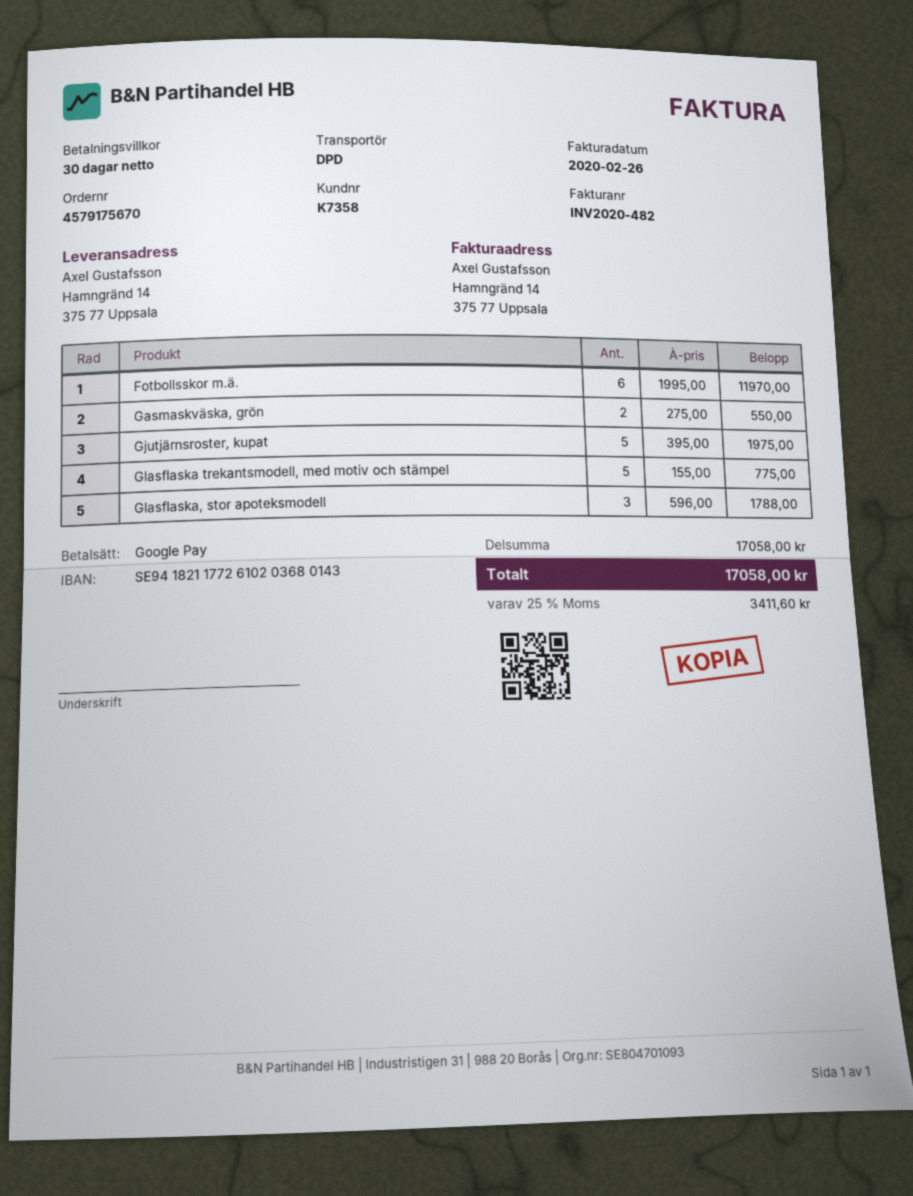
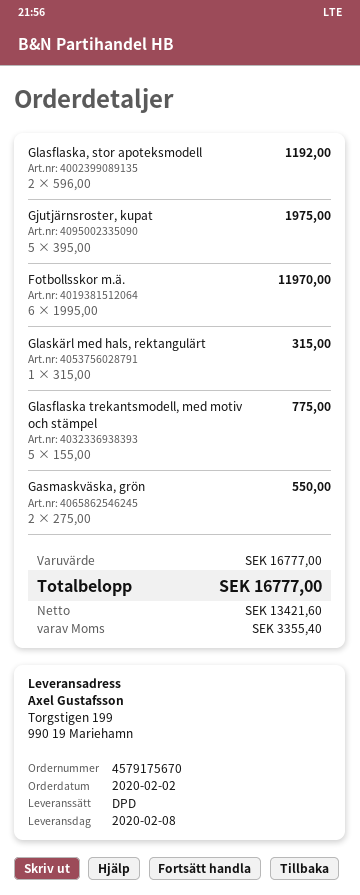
ship to: Hamngränd 14, 375 77 Uppsala -> Torgstigen 199, 990 19 Mariehamn
Glasflaska, stor apoteksmodell: 3 x 596.00 = 1788.00 -> 2 x 596.00 = 1192.00
Glaskärl med hals, rektangulärt: none -> 1 x 315.00 = 315.00
subtotal: 17058.00 -> 16777.00
tax: 3411.60 -> 3355.40
total: 17058.00 -> 16777.00

